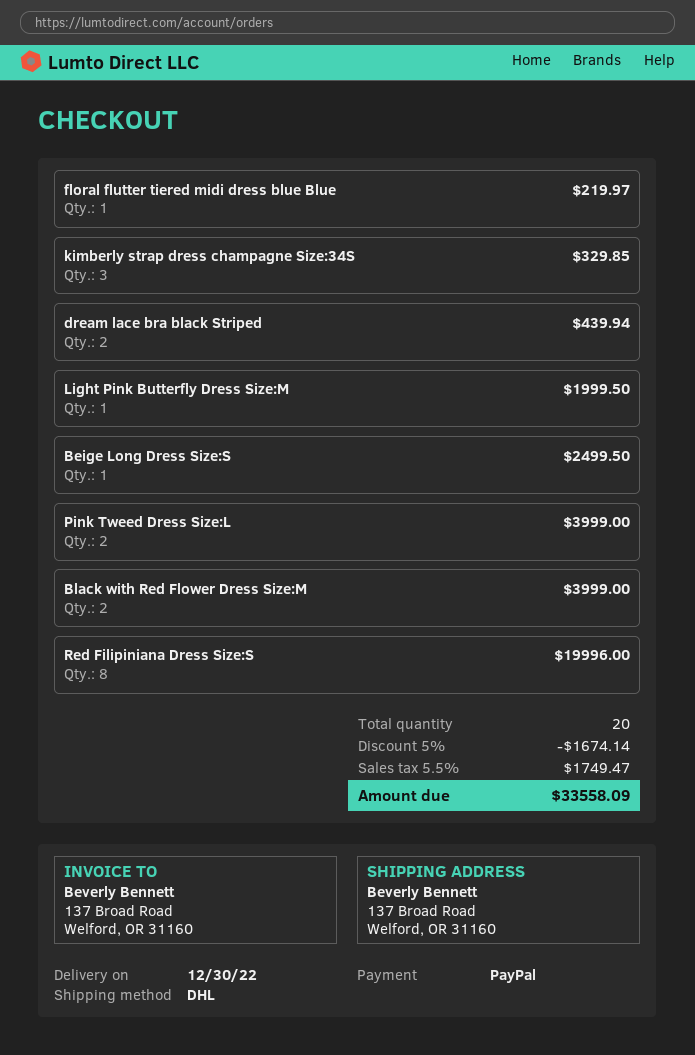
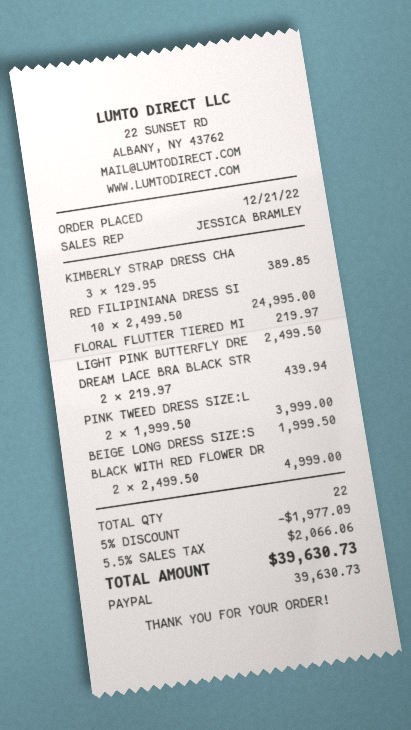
kimberly strap dress champagne Size:34S: 3 for 329.85 -> 3 for 389.85
Light Pink Butterfly Dress Size:M: 1 for 1999.50 -> 1 for 2499.50
Beige Long Dress Size:S: 1 for 2499.50 -> 1 for 1999.50
Black with Red Flower Dress Size:M: 2 for 3999.00 -> 2 for 4999.00
Red Filipiniana Dress Size:S: 8 for 19996.00 -> 10 for 24995.00
total quantity: 20 -> 22
discount: 5% = 1674.14 -> 5% = 1977.09
tax: 5.5% = 1749.47 -> 5.5% = 2066.06
total: 33558.09 -> 39630.73

